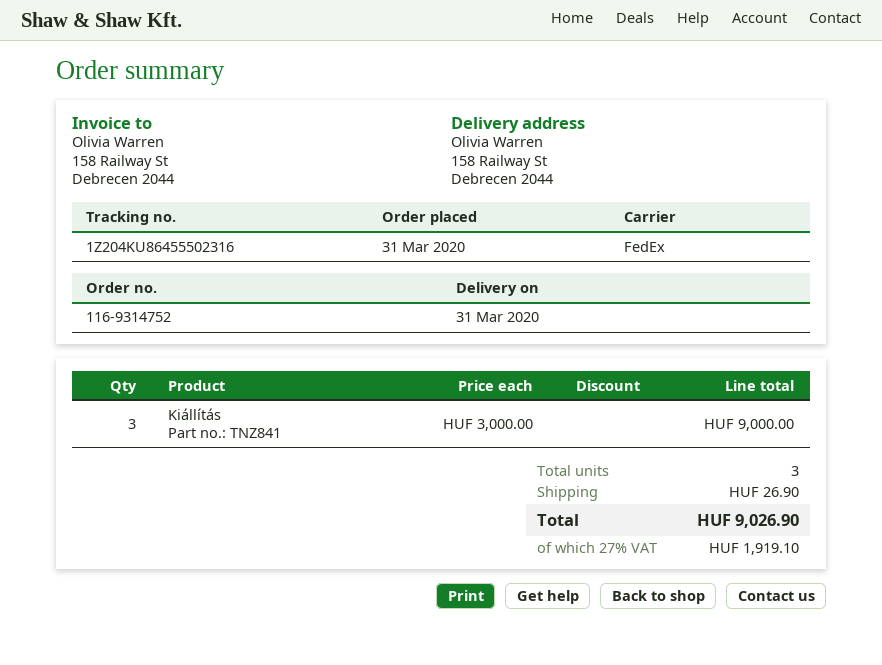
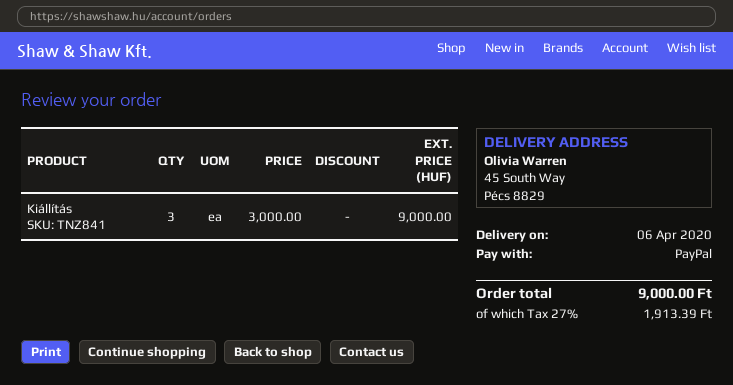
delivery date: 2020-03-31 -> 2020-04-06
ship to: 158 Railway St, Debrecen 2044 -> 45 South Way, Pécs 8829
shipping: 26.90 -> none
tax: 27% = 1919.10 -> 27% = 1913.39
total: 9026.90 -> 9000.00

